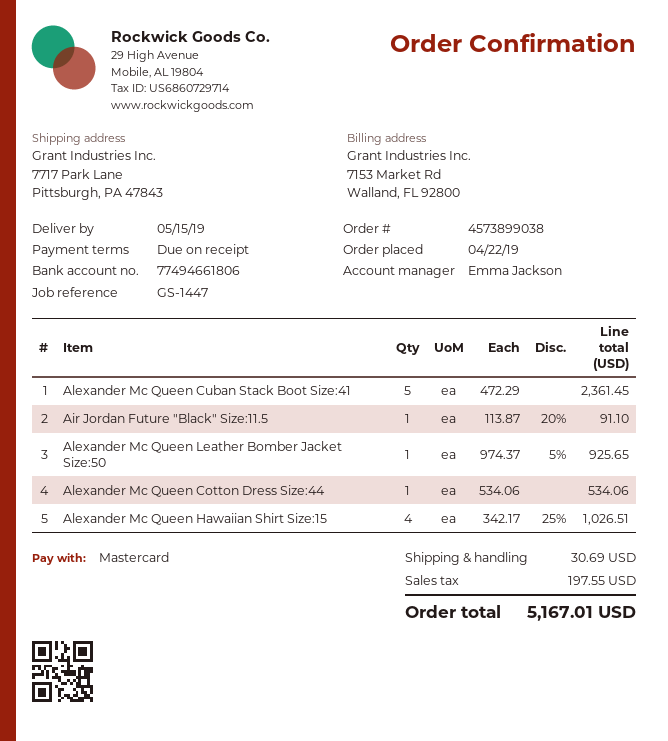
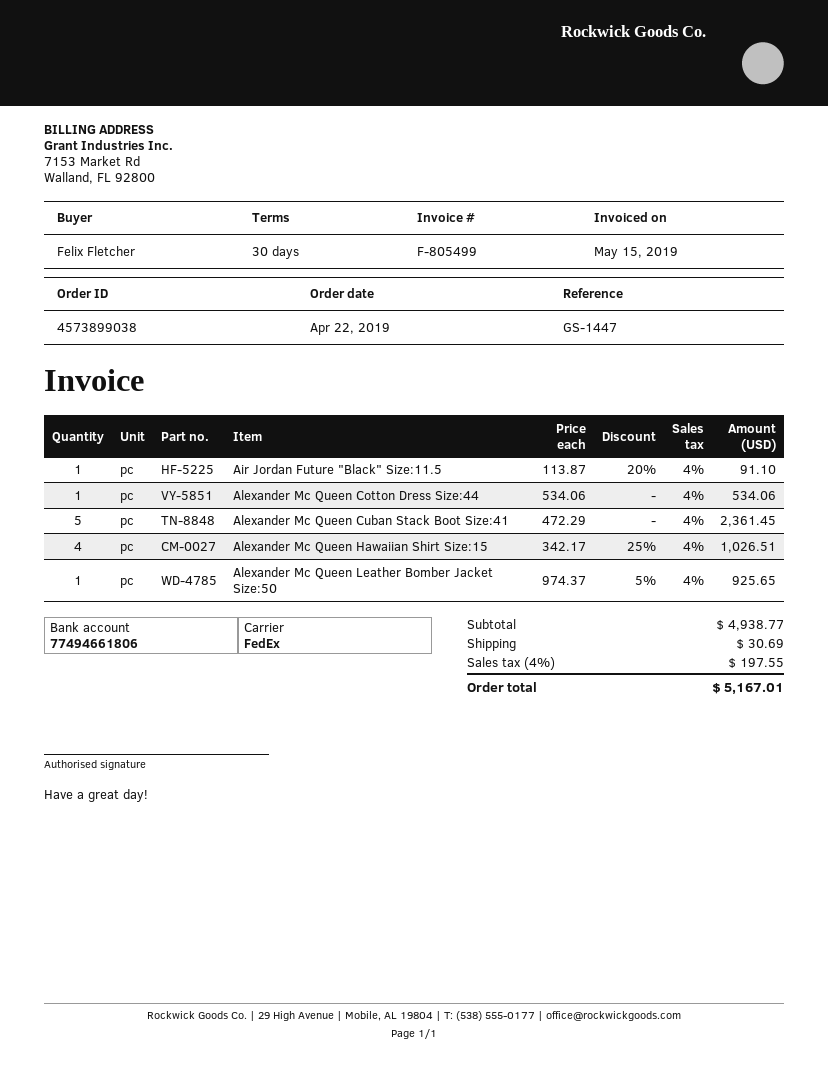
payment terms: on receipt -> 30 days

